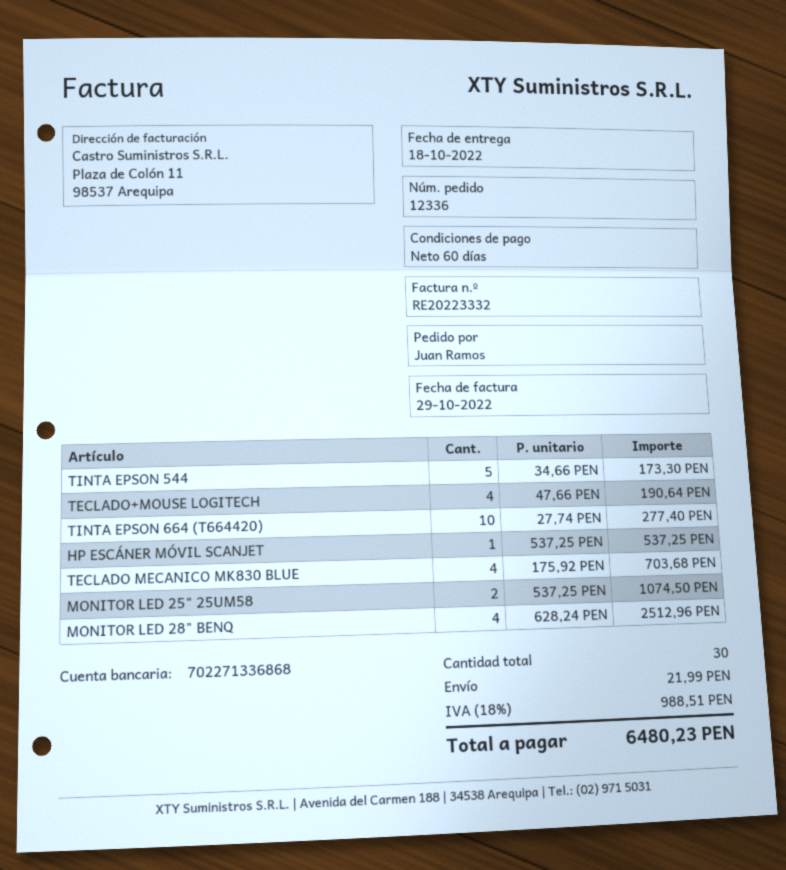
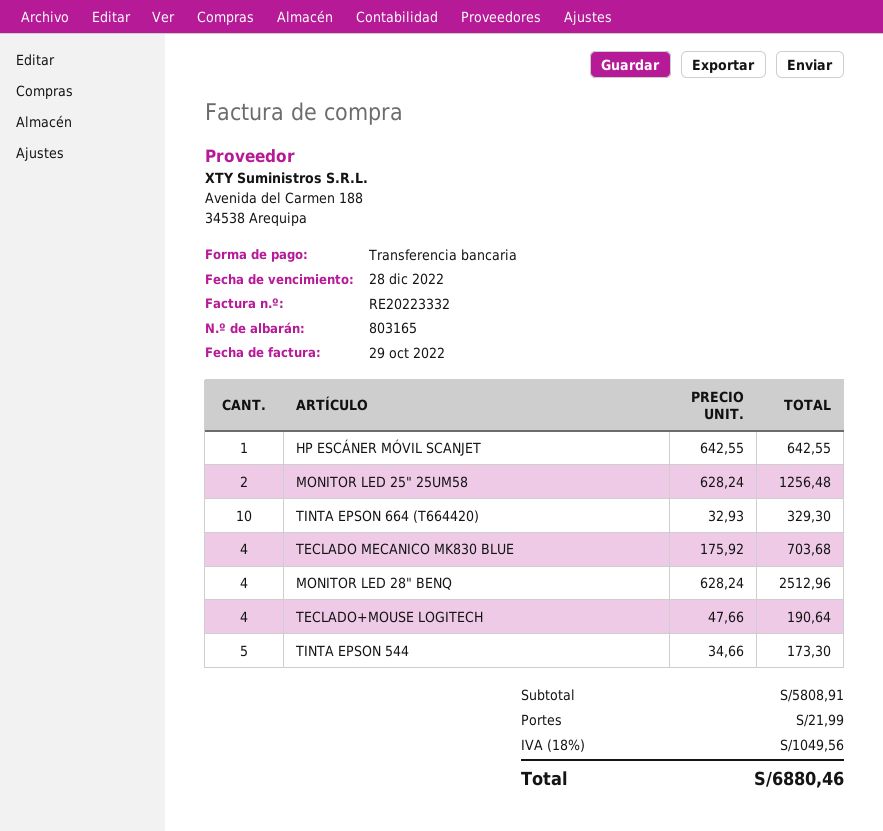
TINTA EPSON 664 (T664420): 10 x 27.74 = 277.40 -> 10 x 32.93 = 329.30
HP ESCÁNER MÓVIL SCANJET: 1 x 537.25 = 537.25 -> 1 x 642.55 = 642.55
MONITOR LED 25" 25UM58: 2 x 537.25 = 1074.50 -> 2 x 628.24 = 1256.48
tax: 18% = 988.51 -> 18% = 1049.56
total: 6480.23 -> 6880.46

